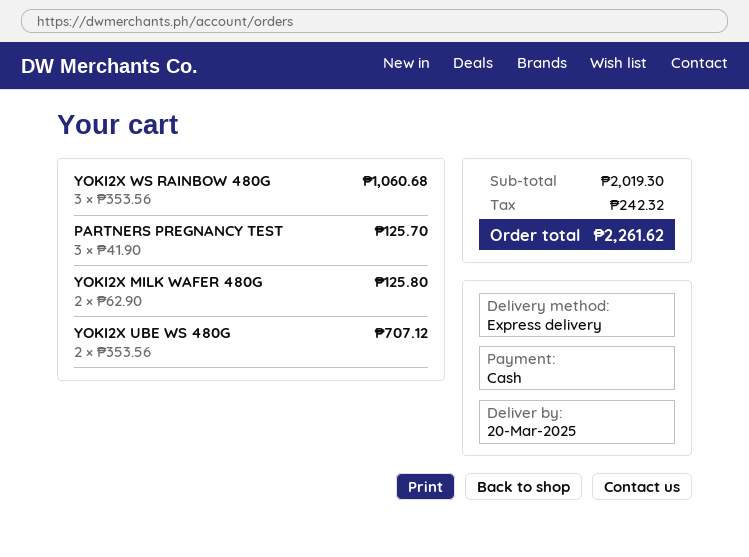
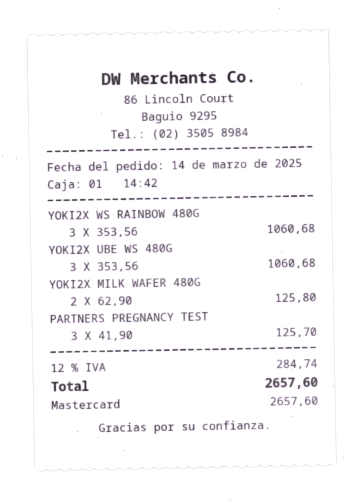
payment method: cash -> Mastercard
YOKI2X UBE WS 480G: 2 x 353.56 = 707.12 -> 3 x 353.56 = 1060.68
tax: 242.32 -> 284.74
total: 2261.62 -> 2657.60

